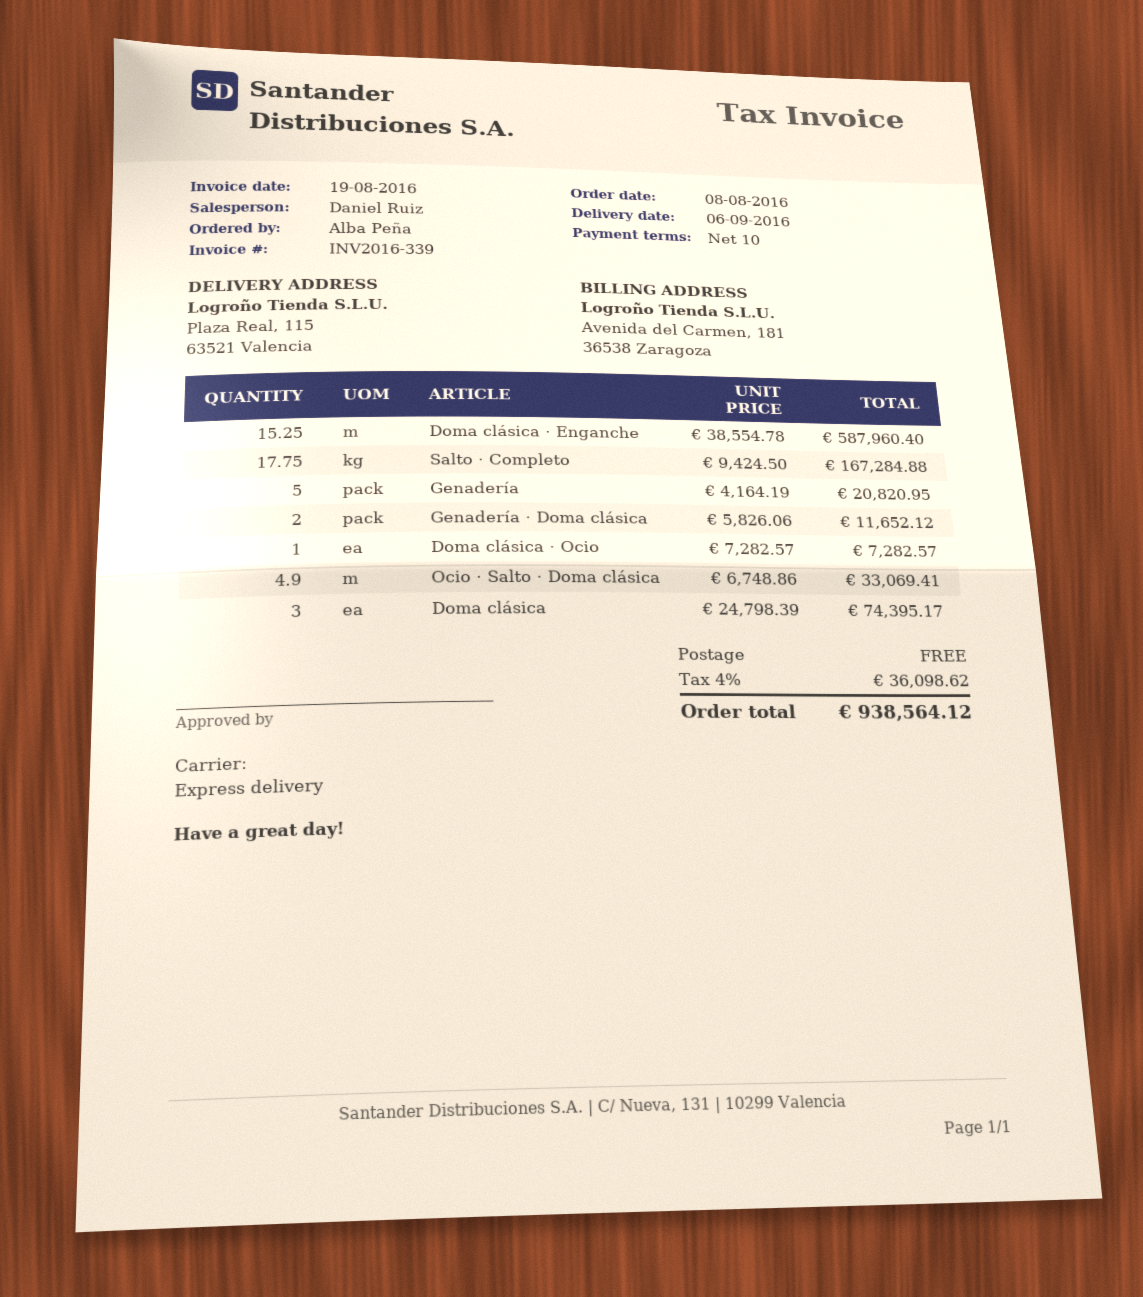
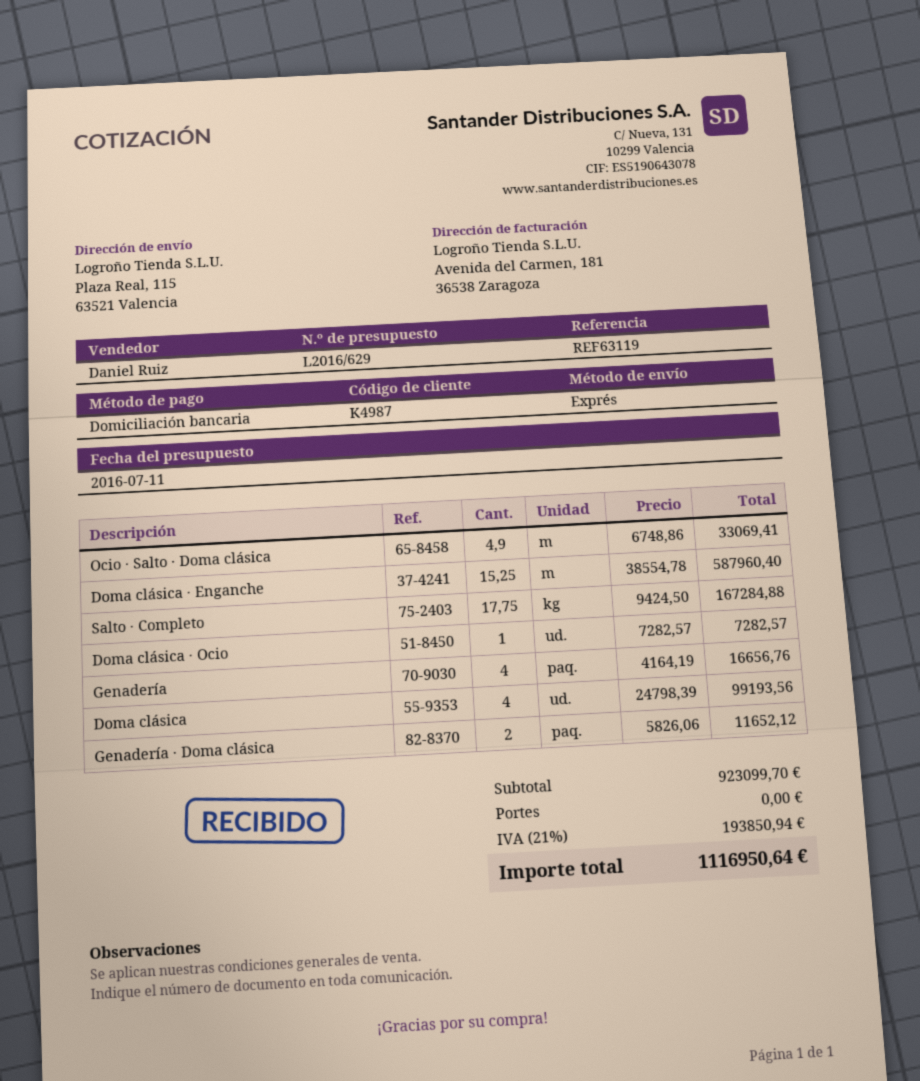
Genadería: 5 x 4164.19 = 20820.95 -> 4 x 4164.19 = 16656.76
Doma clásica: 3 x 24798.39 = 74395.17 -> 4 x 24798.39 = 99193.56
tax: 4% = 36098.62 -> 21% = 193850.94
total: 938564.12 -> 1116950.64

